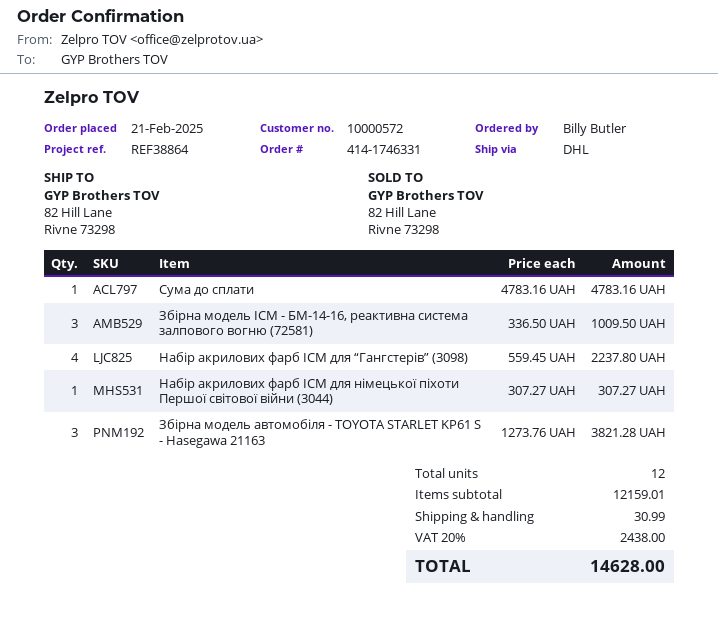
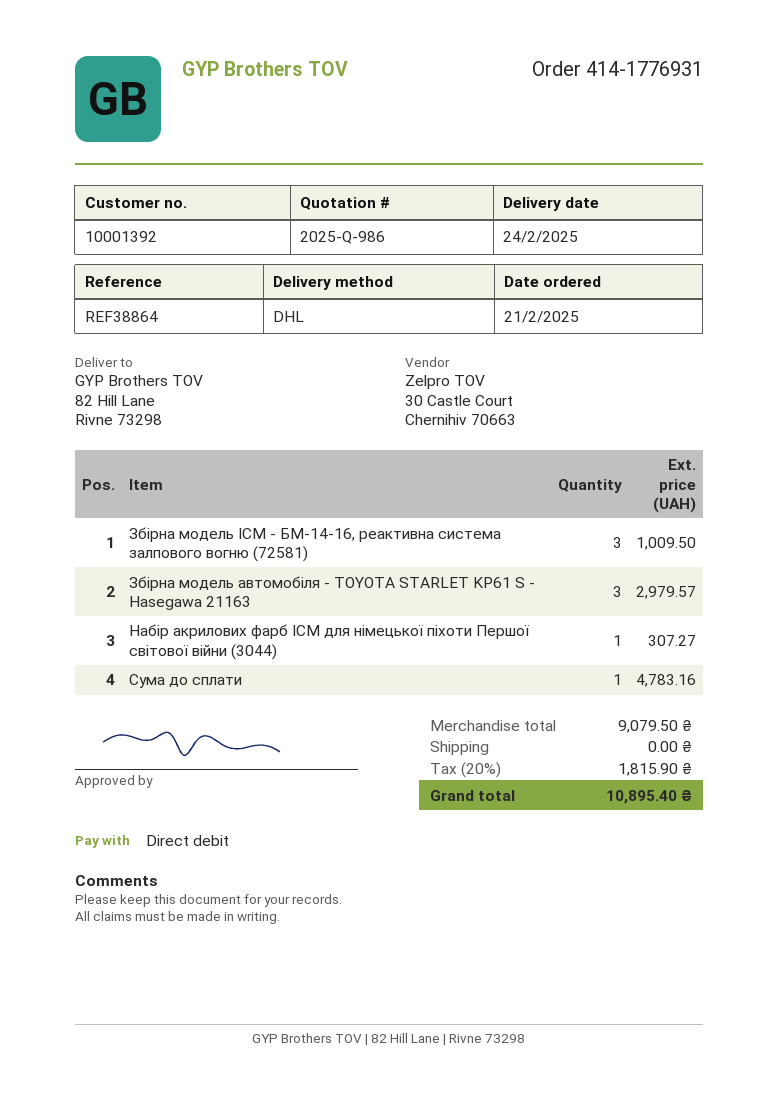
order number: 414-1746331 -> 414-1776931
customer number: 10000572 -> 10001392
Набір акрилових фарб ICM для “Гангстерів” (3098): 4 for 2237.80 -> none
Збірна модель автомобіля - TOYOTA STARLET KP61 S - Hasegawa 21163: 3 for 3821.28 -> 3 for 2979.57
subtotal: 12159.01 -> 9079.50
shipping: 30.99 -> 0.00
tax: 20% = 2438.00 -> 20% = 1815.90
total: 14628.00 -> 10895.40

